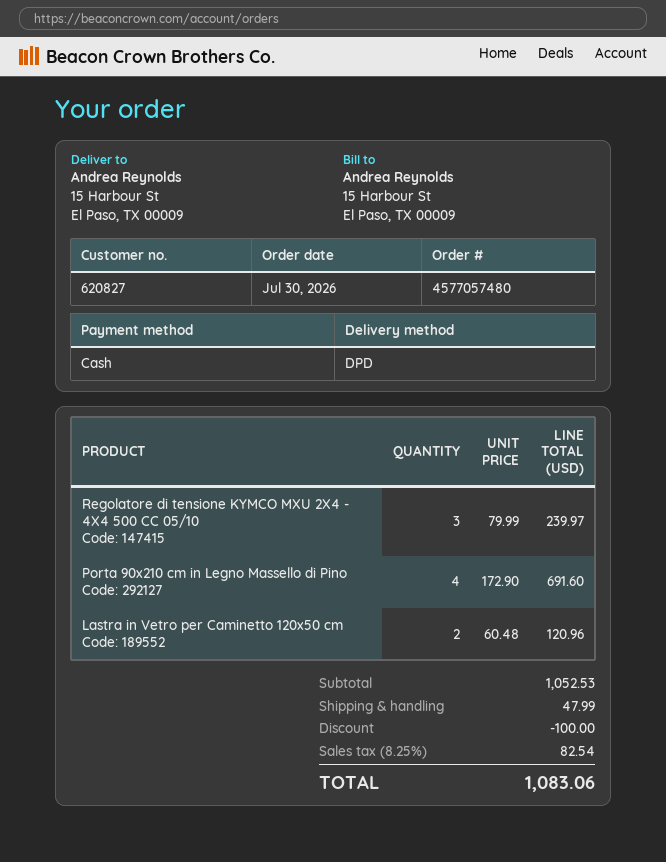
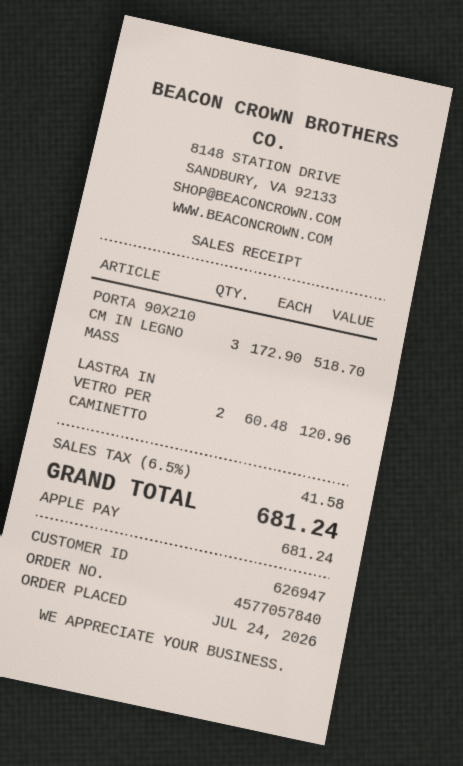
order number: 4577057480 -> 4577057840
order date: 2026-07-30 -> 2026-07-24
customer number: 620827 -> 626947
payment method: cash -> Apple Pay
Regolatore di tensione KYMCO MXU 2X4 - 4X4 500 CC 05/10: 3 x 79.99 = 239.97 -> none
Porta 90x210 cm in Legno Massello di Pino: 4 x 172.90 = 691.60 -> 3 x 172.90 = 518.70
discount: 100.00 -> none
shipping: 47.99 -> none
tax: 8.25% = 82.54 -> 6.5% = 41.58
total: 1083.06 -> 681.24

